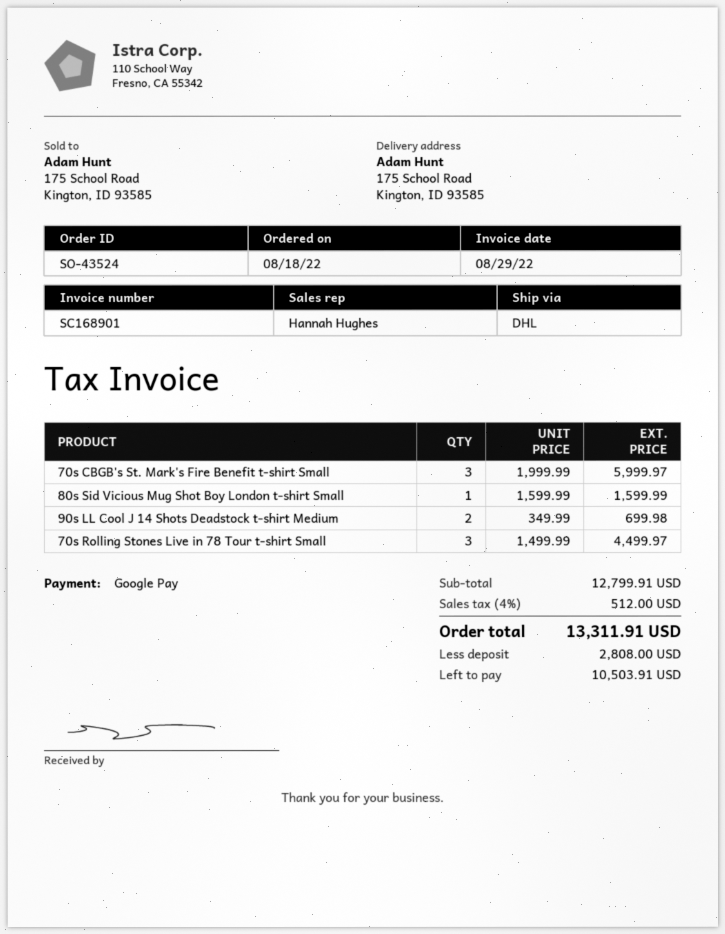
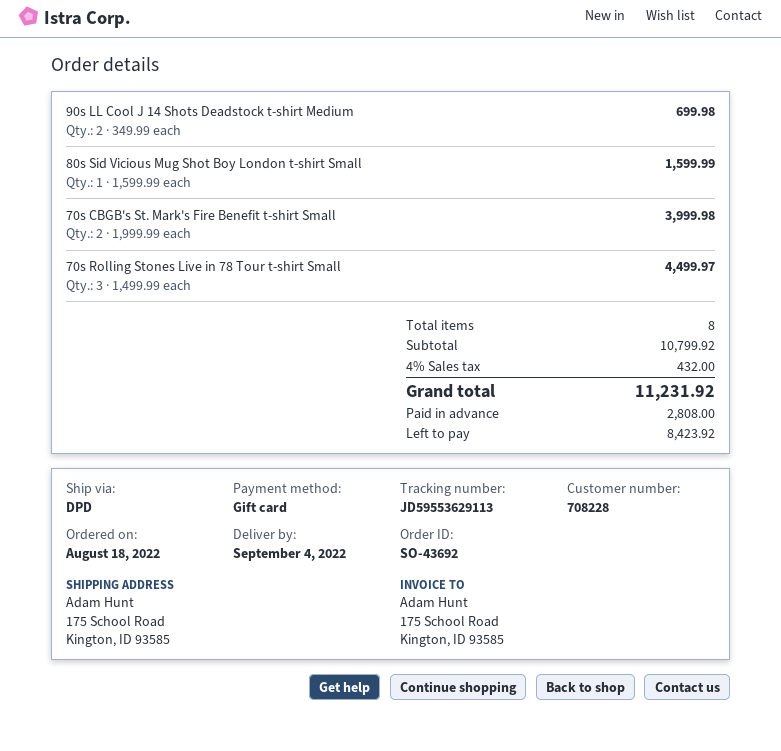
order number: SO-43524 -> SO-43692
payment method: Google Pay -> gift card
shipping method: DHL -> DPD
70s CBGB's St. Mark's Fire Benefit t-shirt Small: 3 x 1999.99 = 5999.97 -> 2 x 1999.99 = 3999.98
subtotal: 12799.91 -> 10799.92
tax: 4% = 512.00 -> 4% = 432.00
total: 13311.91 -> 11231.92
balance: 10503.91 -> 8423.92

